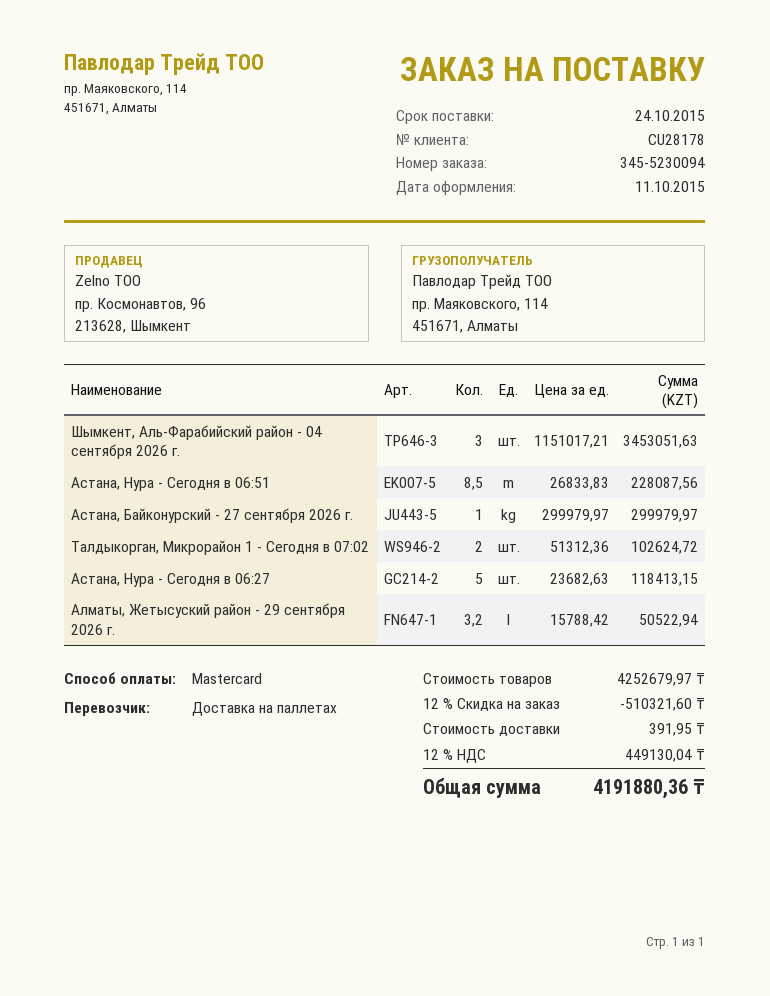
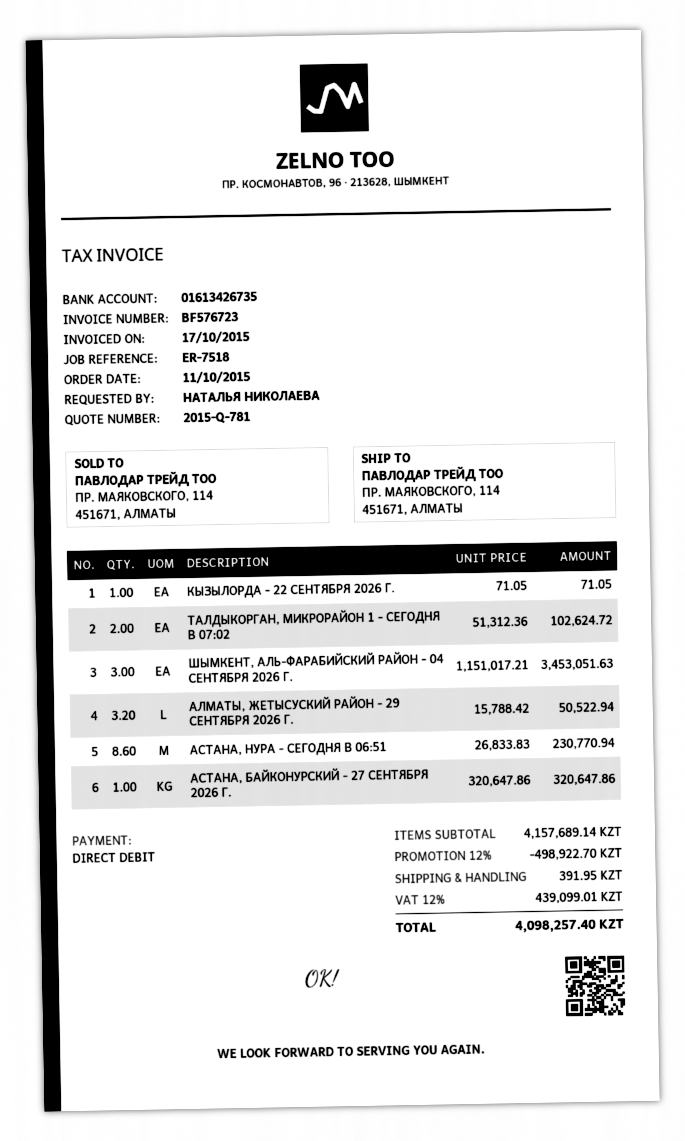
payment method: Mastercard -> direct debit
Астана, Нура - Сегодня в 06:51: 8.5 x 26833.83 = 228087.56 -> 8.6 x 26833.83 = 230770.94
Астана, Байконурский - 27 сентября 2026 г.: 1 x 299979.97 = 299979.97 -> 1 x 320647.86 = 320647.86
Астана, Нура - Сегодня в 06:27: 5 x 23682.63 = 118413.15 -> none
КЫЗЫЛОРДА - 22 СЕНТЯБРЯ 2026 Г.: none -> 1 x 71.05 = 71.05
subtotal: 4252679.97 -> 4157689.14
discount: 12% = 510321.60 -> 12% = 498922.70
tax: 12% = 449130.04 -> 12% = 439099.01
total: 4191880.36 -> 4098257.40

